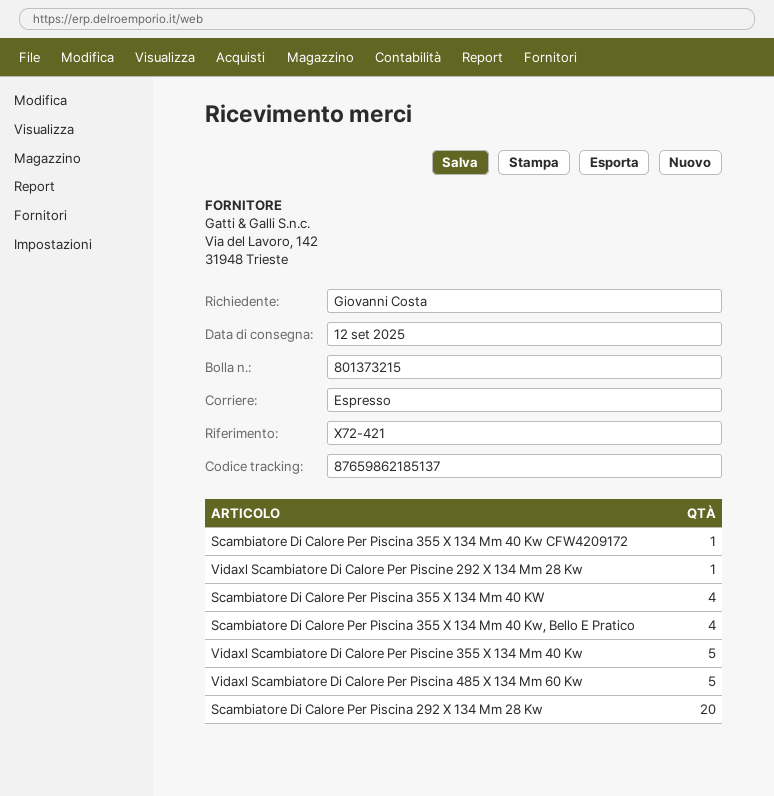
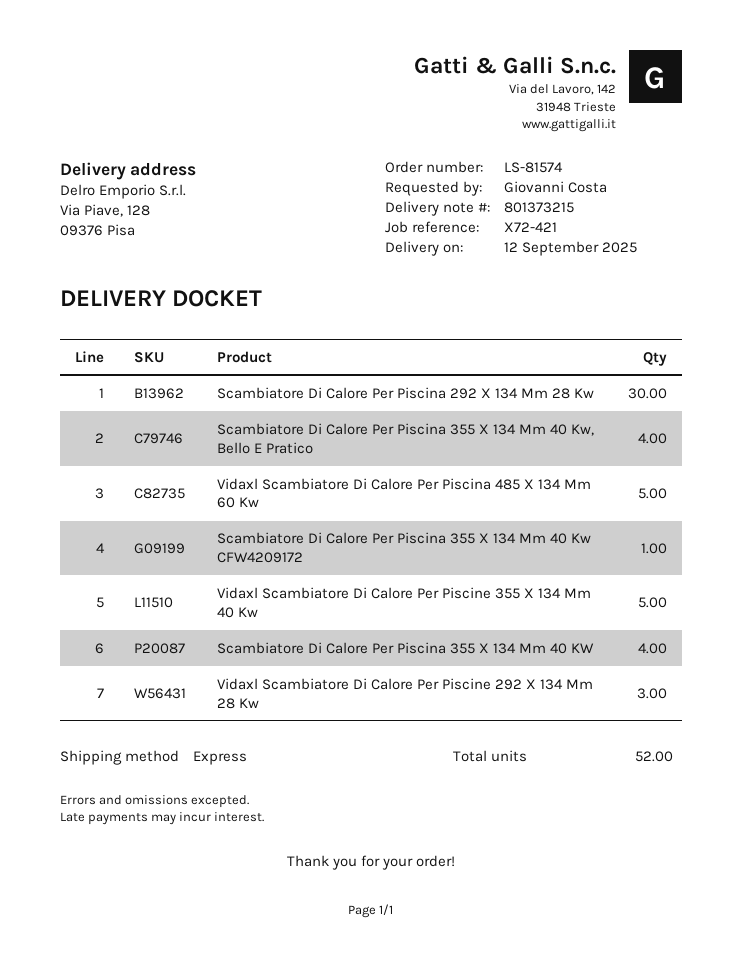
Vidaxl Scambiatore Di Calore Per Piscine 292 X 134 Mm 28 Kw: 1 -> 3
Scambiatore Di Calore Per Piscina 292 X 134 Mm 28 Kw: 20 -> 30

